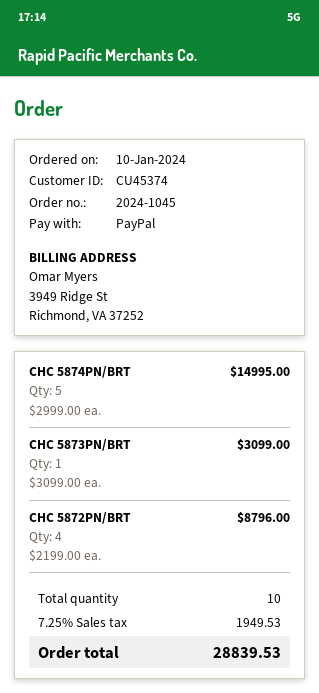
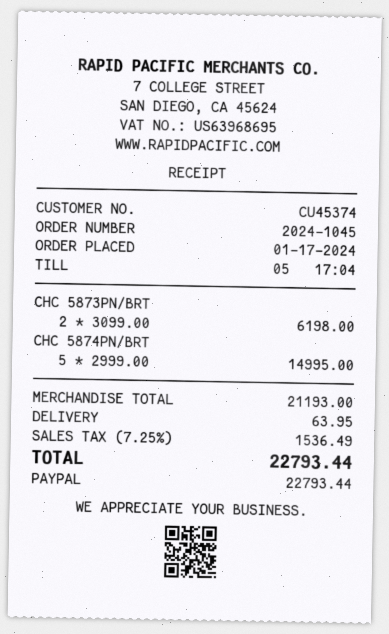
order date: 2024-01-10 -> 2024-01-17
CHC 5873PN/BRT: 1 x 3099.00 = 3099.00 -> 2 x 3099.00 = 6198.00
CHC 5872PN/BRT: 4 x 2199.00 = 8796.00 -> none
shipping: none -> 63.95
tax: 7.25% = 1949.53 -> 7.25% = 1536.49
total: 28839.53 -> 22793.44

